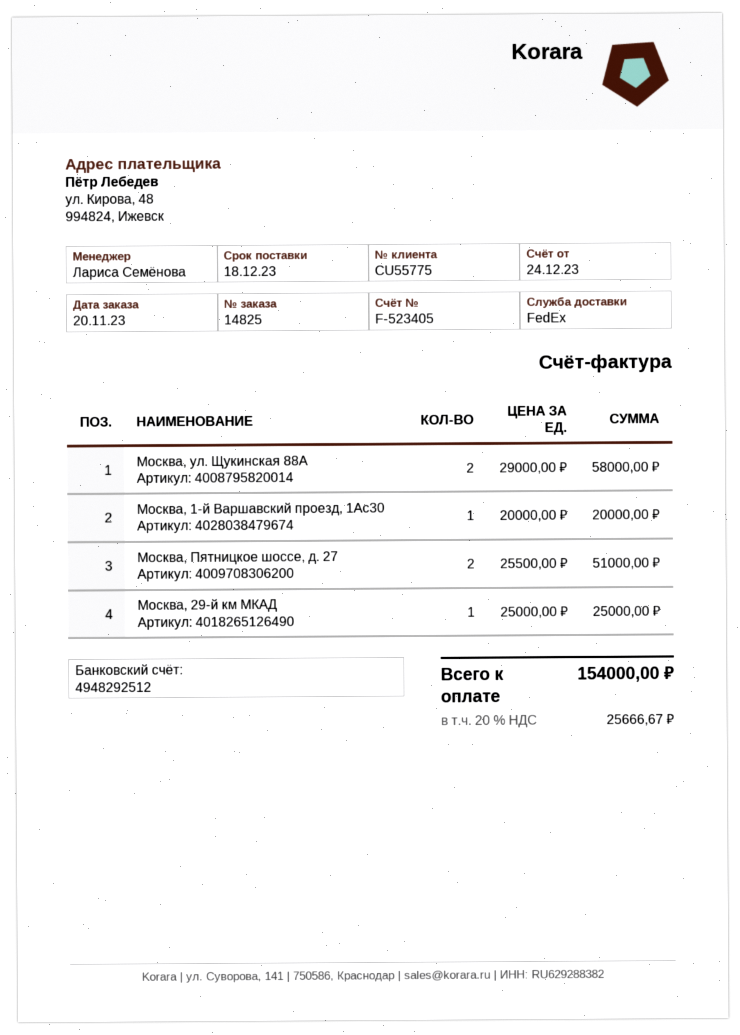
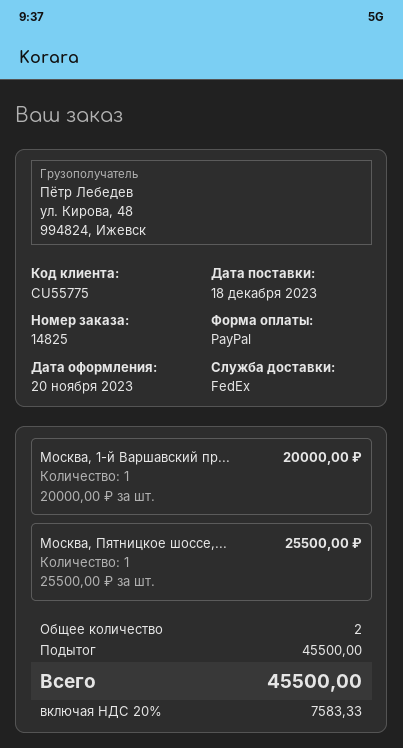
Москва, ул. Щукинская 88А: 2 x 29000.00 = 58000.00 -> none
Москва, Пятницкое шоссе, д. 27: 2 x 25500.00 = 51000.00 -> 1 x 25500.00 = 25500.00
Москва, 29-й км МКАД: 1 x 25000.00 = 25000.00 -> none
tax: 20% = 25666.67 -> 20% = 7583.33
total: 154000.00 -> 45500.00

